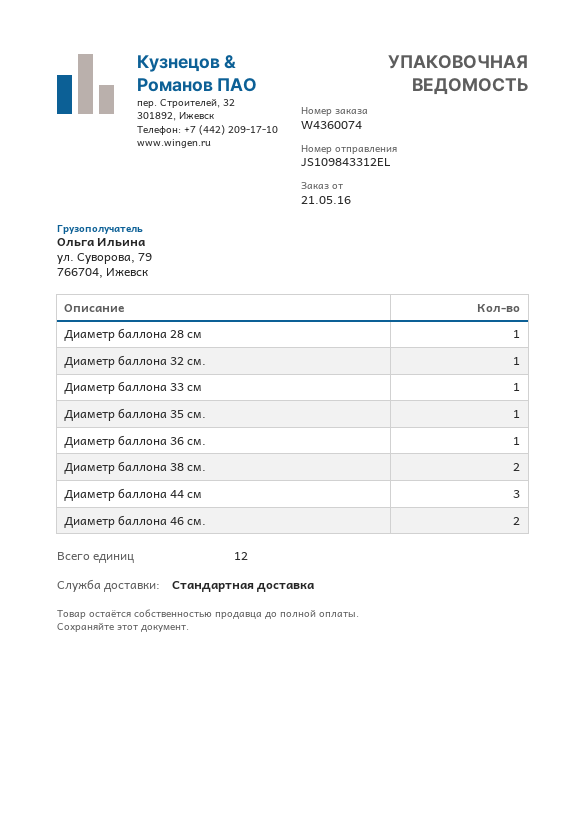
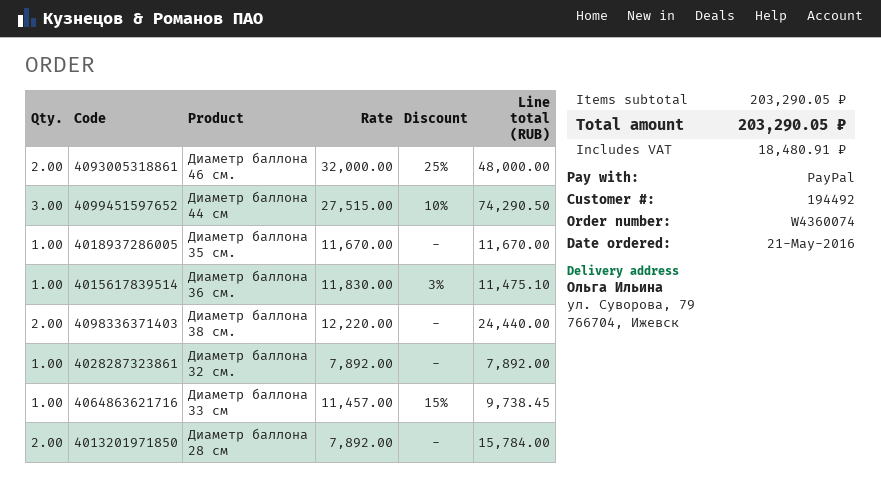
Диаметр баллона 28 см: 1 -> 2

